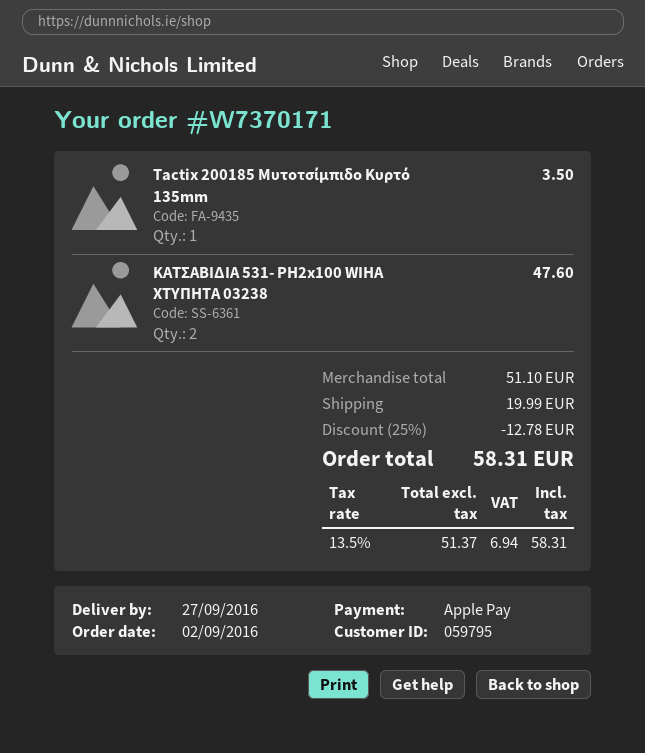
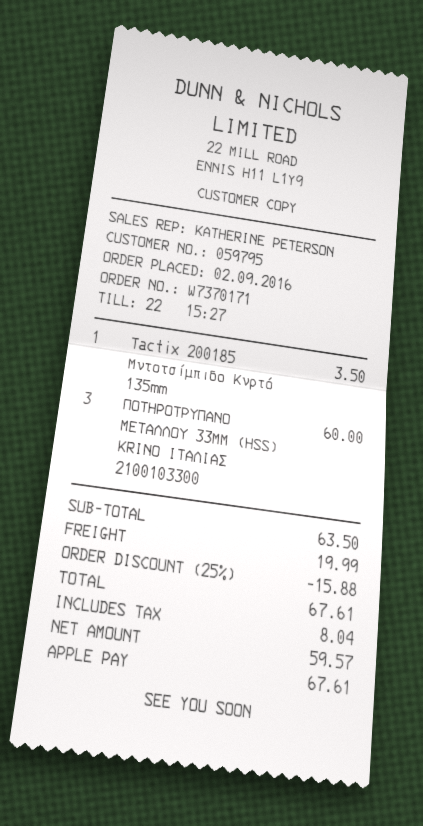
ΚΑΤΣΑΒΙΔΙΑ 531- PH2x100 WIHA XTYΠΗΤΑ 03238: 2 for 47.60 -> none
ΠΟΤΗΡΟΤΡΥΠΑΝΟ ΜΕΤΑΛΛΟΥ 33MM (HSS) KRINO ΙΤΑΛΙΑΣ 2100103300: none -> 3 for 60.00
subtotal: 51.10 -> 63.50
discount: 25% = 12.78 -> 25% = 15.88
net: 51.37 -> 59.57
tax: 6.94 -> 8.04
total: 58.31 -> 67.61

